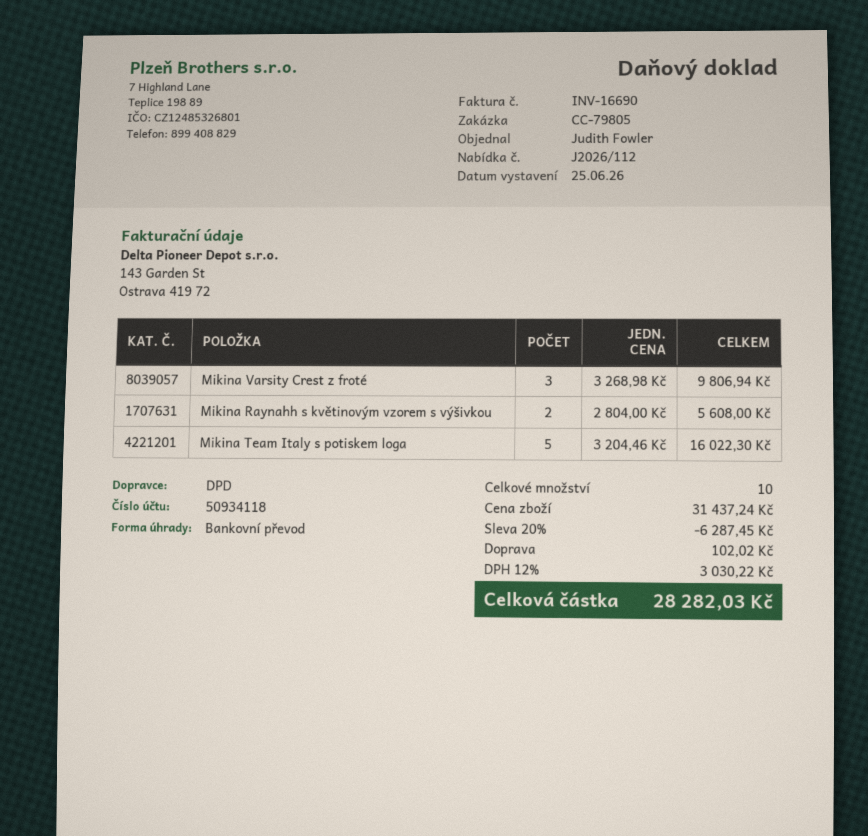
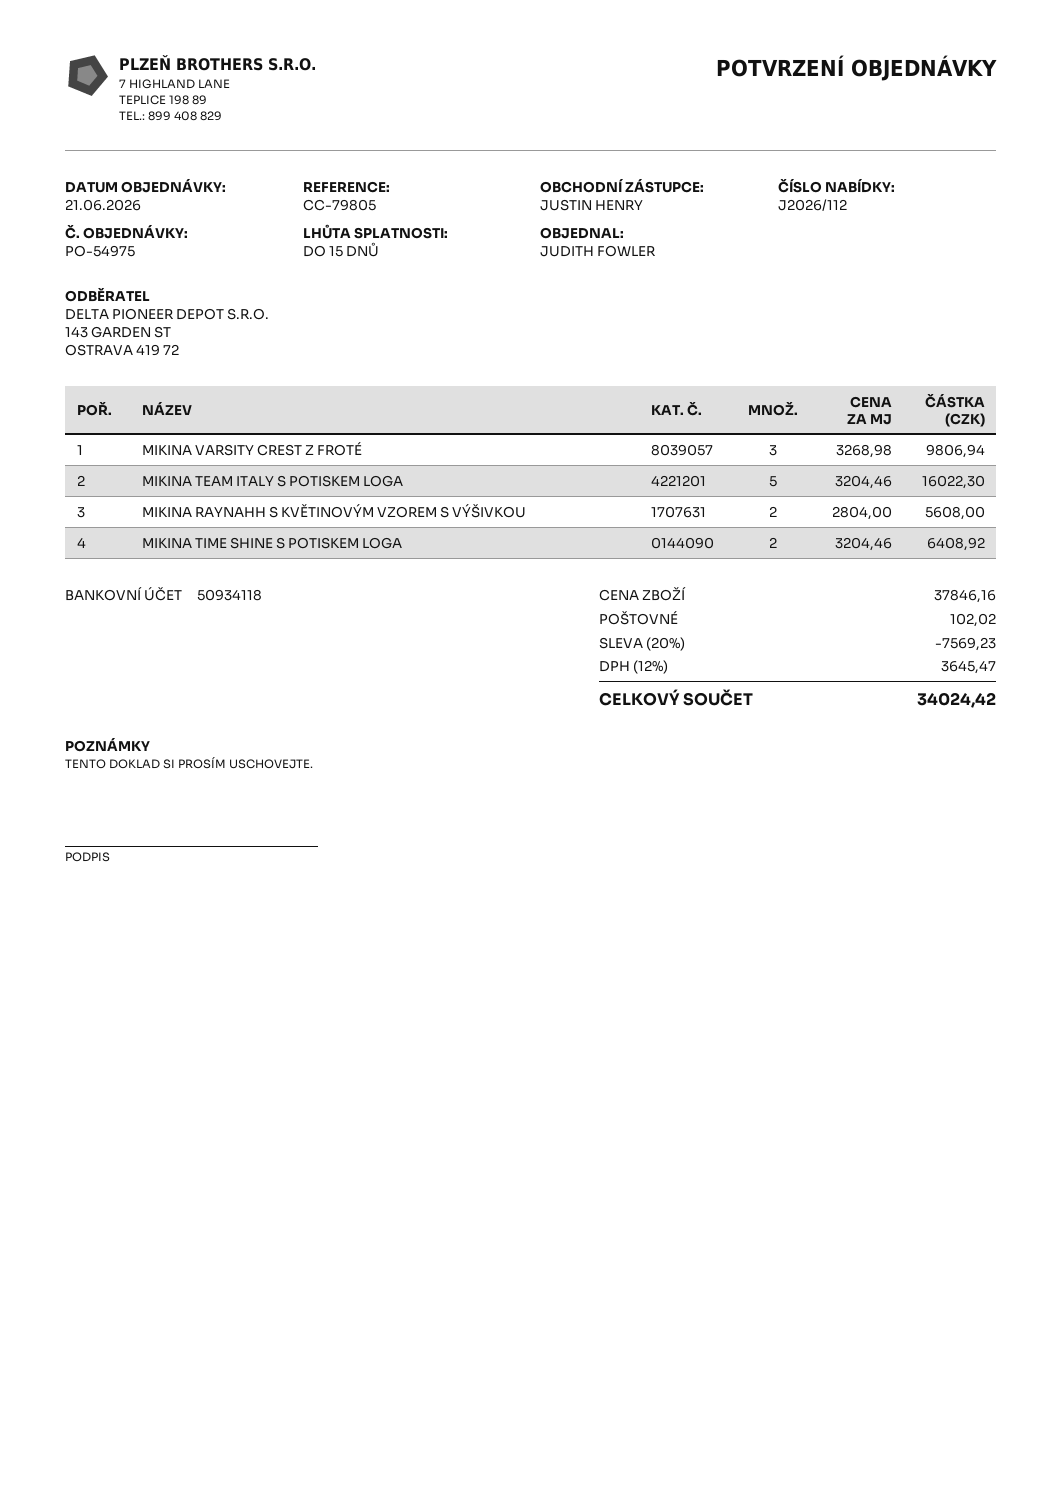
MIKINA TIME SHINE S POTISKEM LOGA: none -> 2 x 3204.46 = 6408.92
subtotal: 31437.24 -> 37846.16
discount: 20% = 6287.45 -> 20% = 7569.23
tax: 12% = 3030.22 -> 12% = 3645.47
total: 28282.03 -> 34024.42

